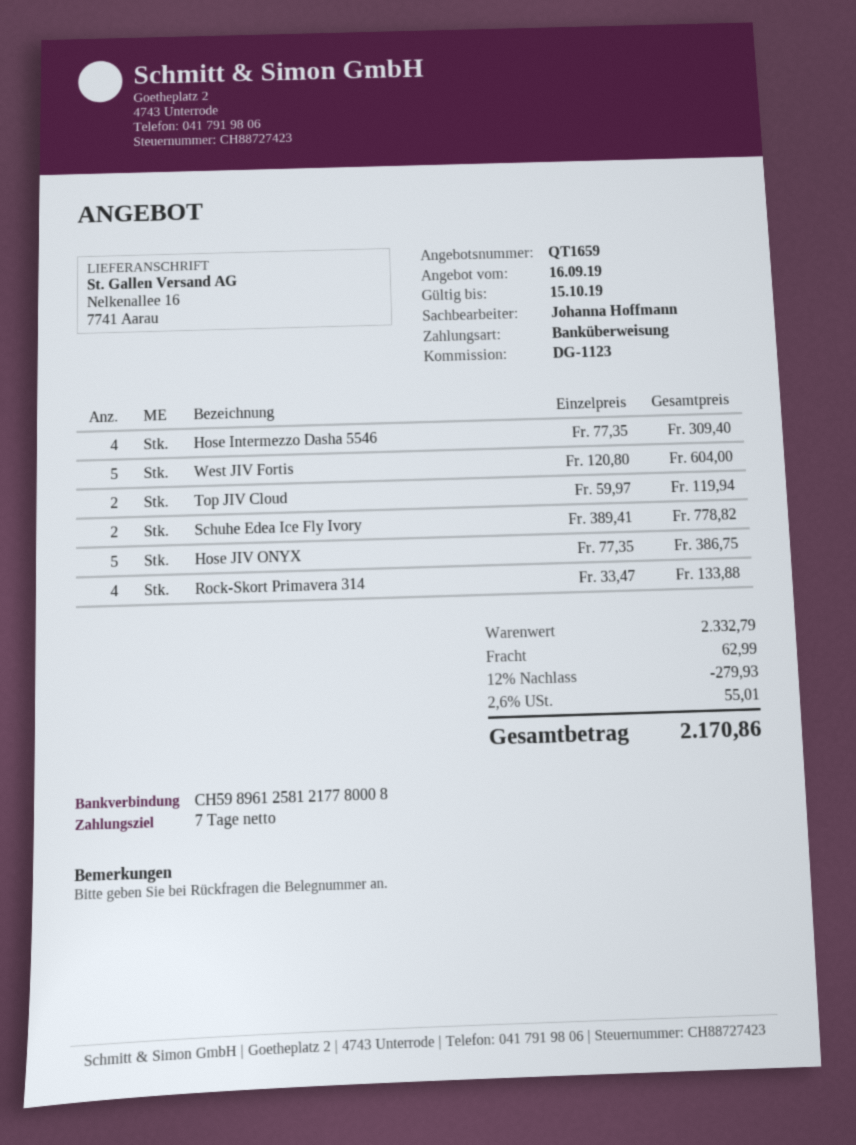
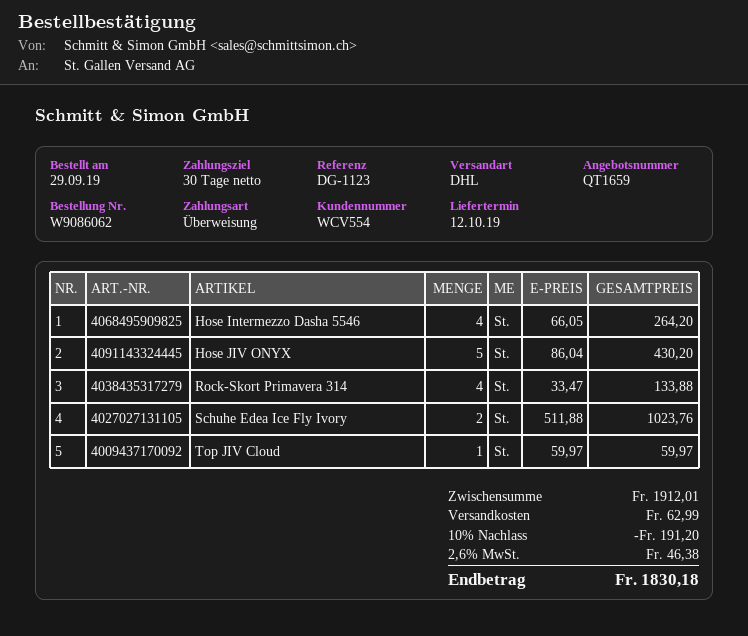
payment terms: 7 days -> 30 days
Hose Intermezzo Dasha 5546: 4 x 77.35 = 309.40 -> 4 x 66.05 = 264.20
West JIV Fortis: 5 x 120.80 = 604.00 -> none
Top JIV Cloud: 2 x 59.97 = 119.94 -> 1 x 59.97 = 59.97
Schuhe Edea Ice Fly Ivory: 2 x 389.41 = 778.82 -> 2 x 511.88 = 1023.76
Hose JIV ONYX: 5 x 77.35 = 386.75 -> 5 x 86.04 = 430.20
subtotal: 2332.79 -> 1912.01
discount: 12% = 279.93 -> 10% = 191.20
tax: 2.6% = 55.01 -> 2.6% = 46.38
total: 2170.86 -> 1830.18

